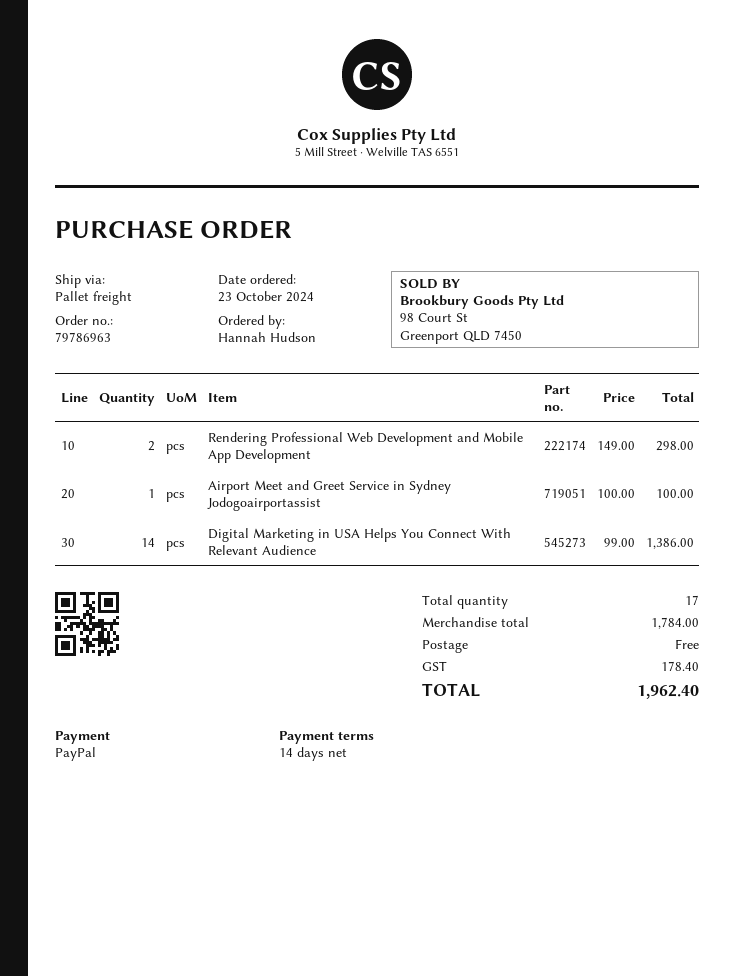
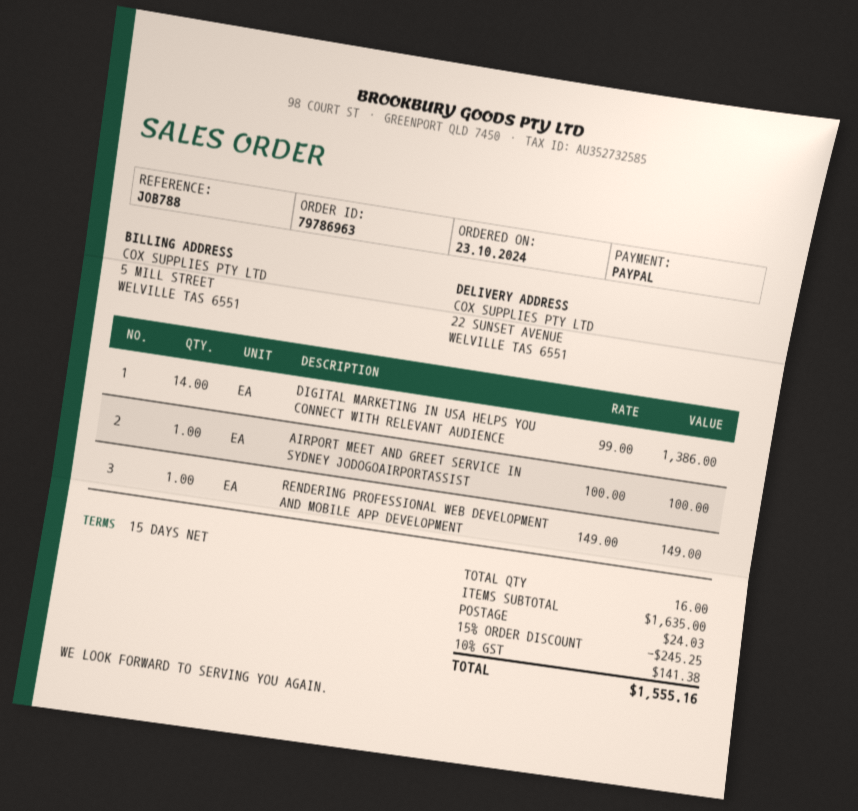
payment terms: 14 days -> 15 days
Rendering Professional Web Development and Mobile App Development: 2 x 149.00 = 298.00 -> 1 x 149.00 = 149.00
total quantity: 17 -> 16
subtotal: 1784.00 -> 1635.00
discount: none -> 15% = 245.25
shipping: 0.00 -> 24.03
tax: 178.40 -> 141.38
total: 1962.40 -> 1555.16

